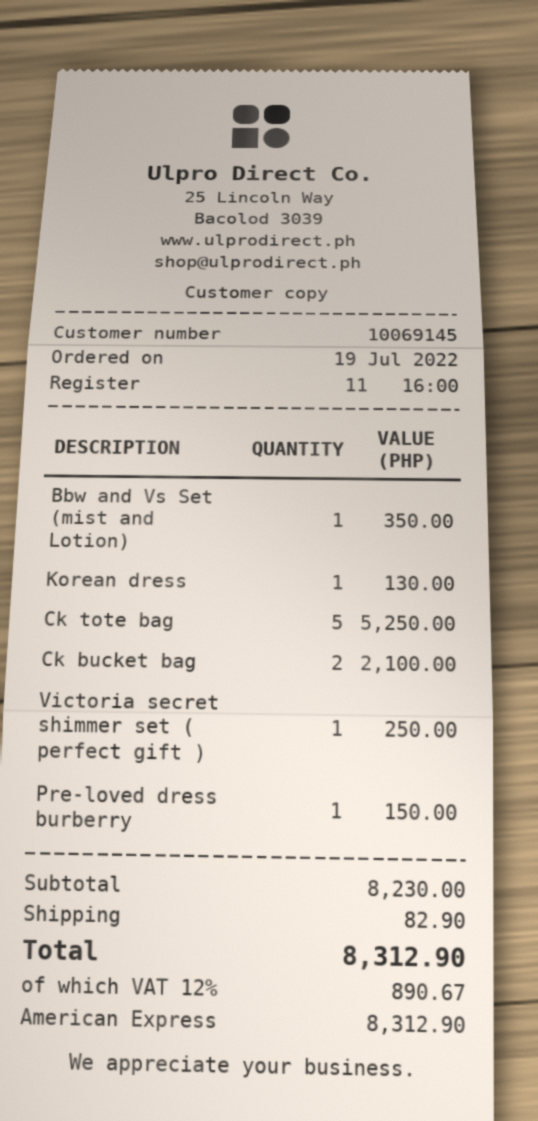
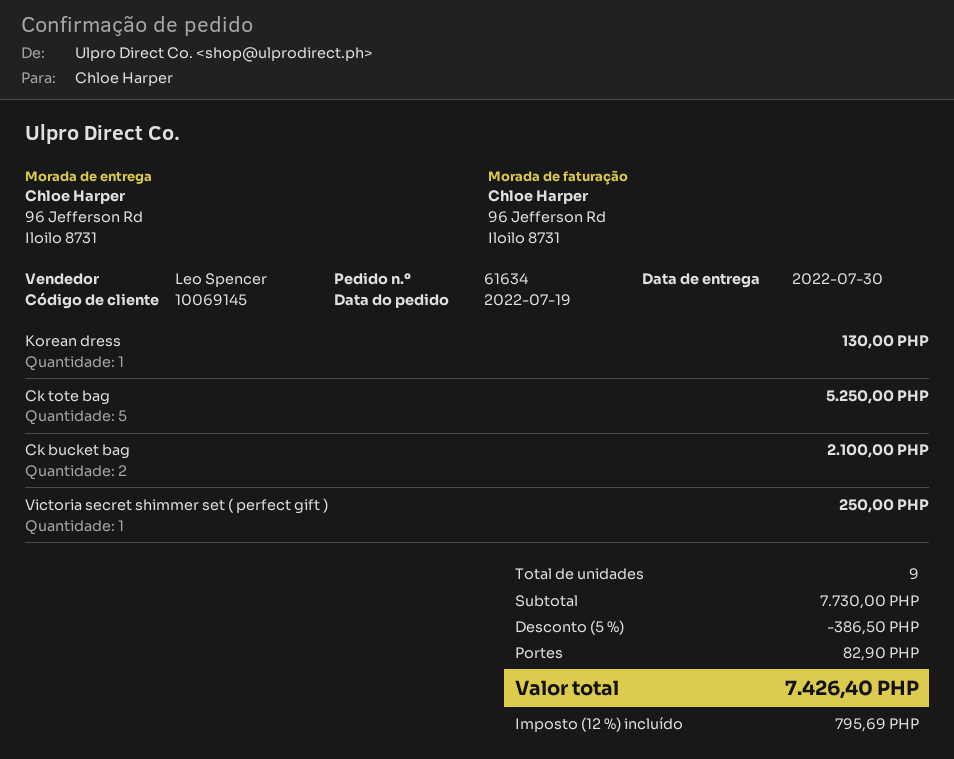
Bbw and Vs Set (mist and Lotion): 1 for 350.00 -> none
Pre-loved dress burberry: 1 for 150.00 -> none
subtotal: 8230.00 -> 7730.00
discount: none -> 5% = 386.50
tax: 12% = 890.67 -> 12% = 795.69
total: 8312.90 -> 7426.40

